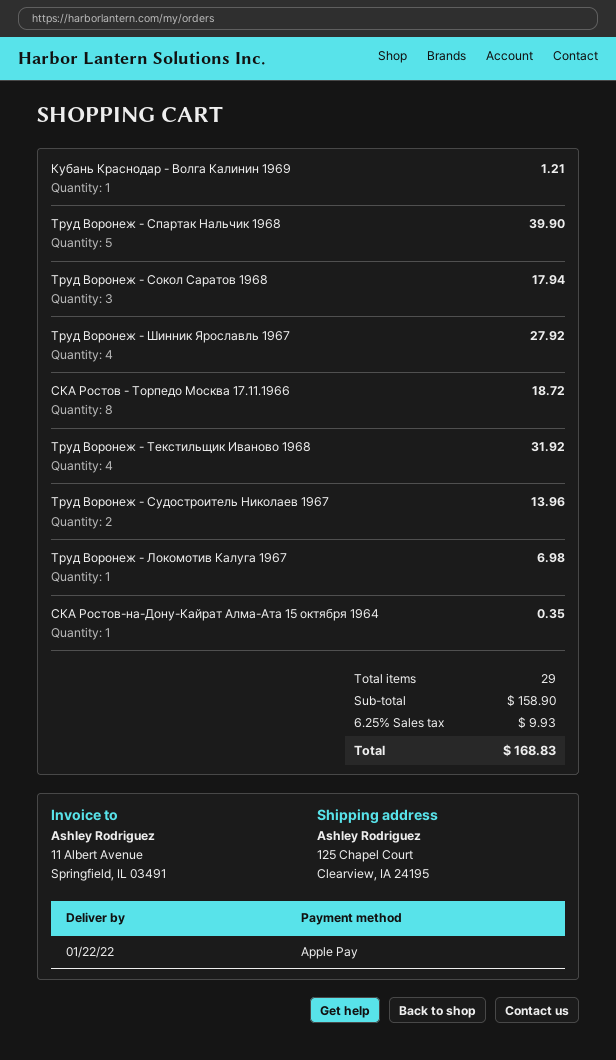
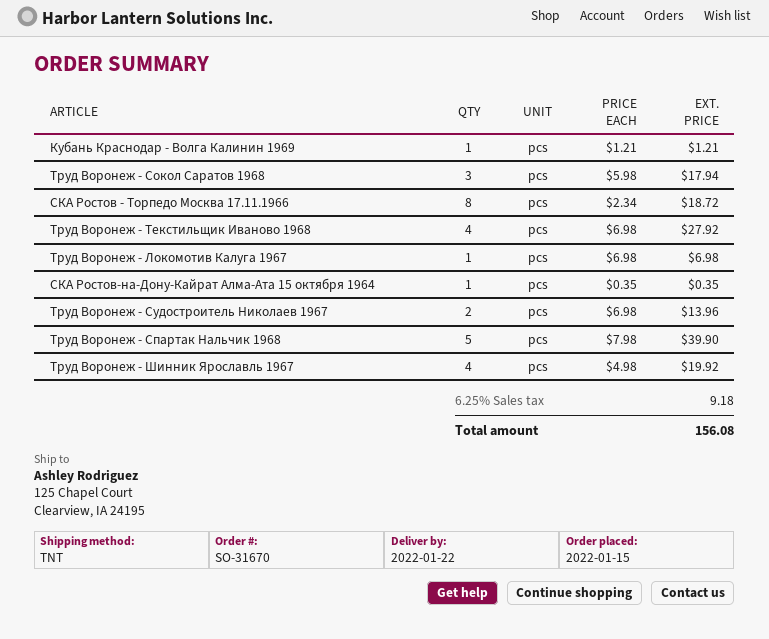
Труд Воронеж - Шинник Ярославль 1967: 4 for 27.92 -> 4 for 19.92
Труд Воронеж - Текстильщик Иваново 1968: 4 for 31.92 -> 4 for 27.92
tax: 6.25% = 9.93 -> 6.25% = 9.18
total: 168.83 -> 156.08

